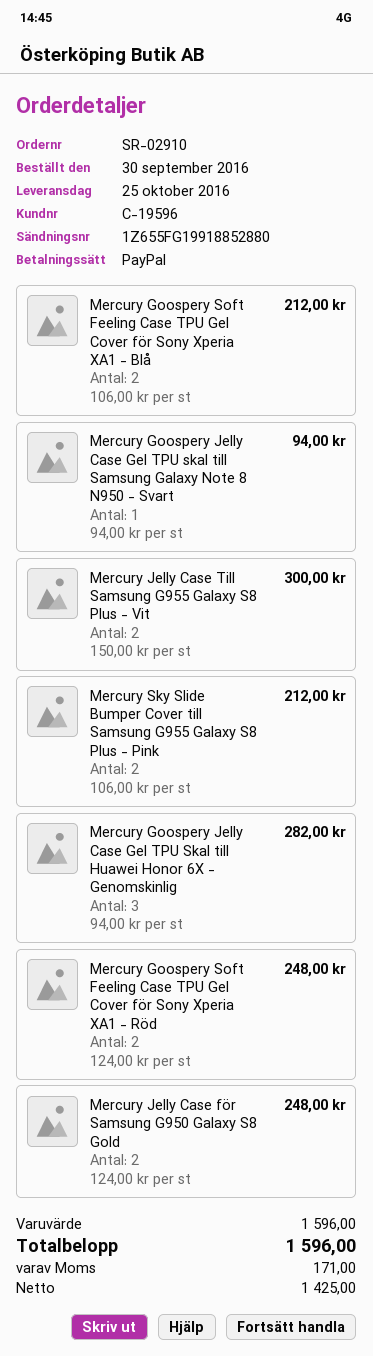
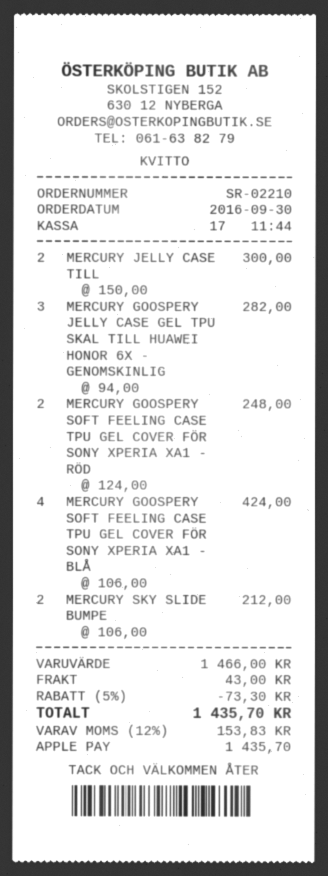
order number: SR-02910 -> SR-02210
payment method: PayPal -> Apple Pay
Mercury Goospery Soft Feeling Case TPU Gel Cover för Sony Xperia XA1 - Blå: 2 x 106.00 = 212.00 -> 4 x 106.00 = 424.00
Mercury Goospery Jelly Case Gel TPU skal till Samsung Galaxy Note 8 N950 - Svart: 1 x 94.00 = 94.00 -> none
Mercury Jelly Case för Samsung G950 Galaxy S8 Gold: 2 x 124.00 = 248.00 -> none
subtotal: 1596.00 -> 1466.00
discount: none -> 5% = 73.30
shipping: none -> 43.00
tax: 171.00 -> 153.83
total: 1596.00 -> 1435.70

